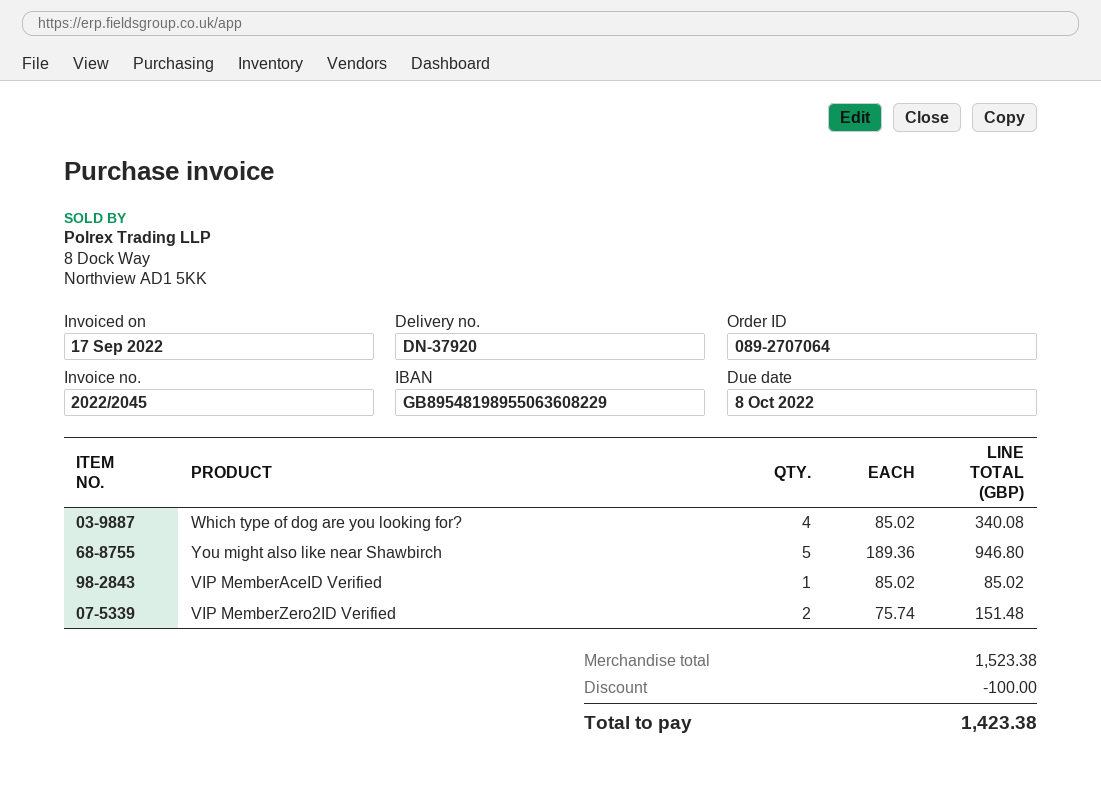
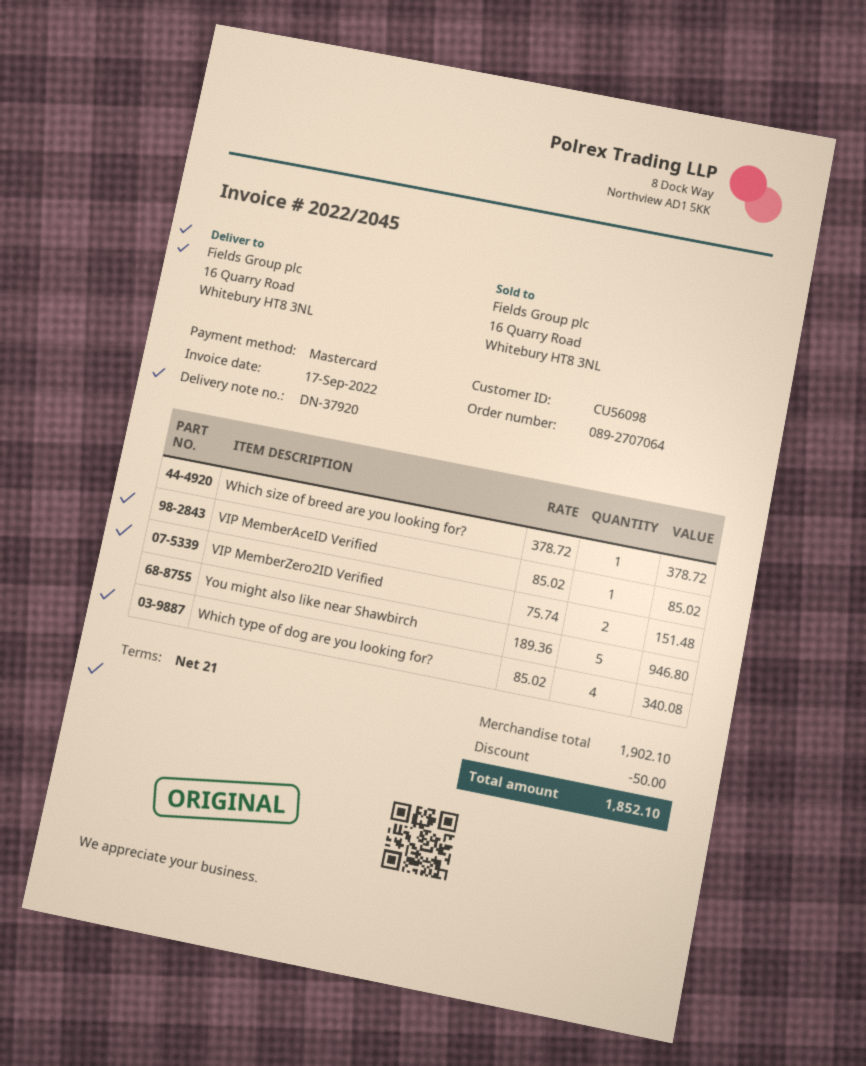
Which size of breed are you looking for?: none -> 1 x 378.72 = 378.72
subtotal: 1523.38 -> 1902.10
discount: 100.00 -> 50.00
total: 1423.38 -> 1852.10

